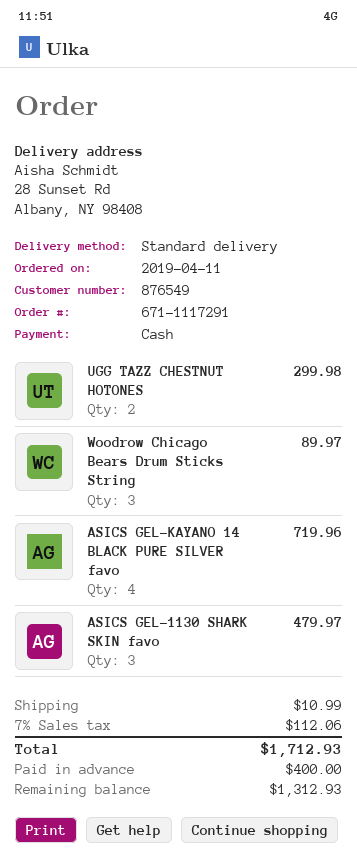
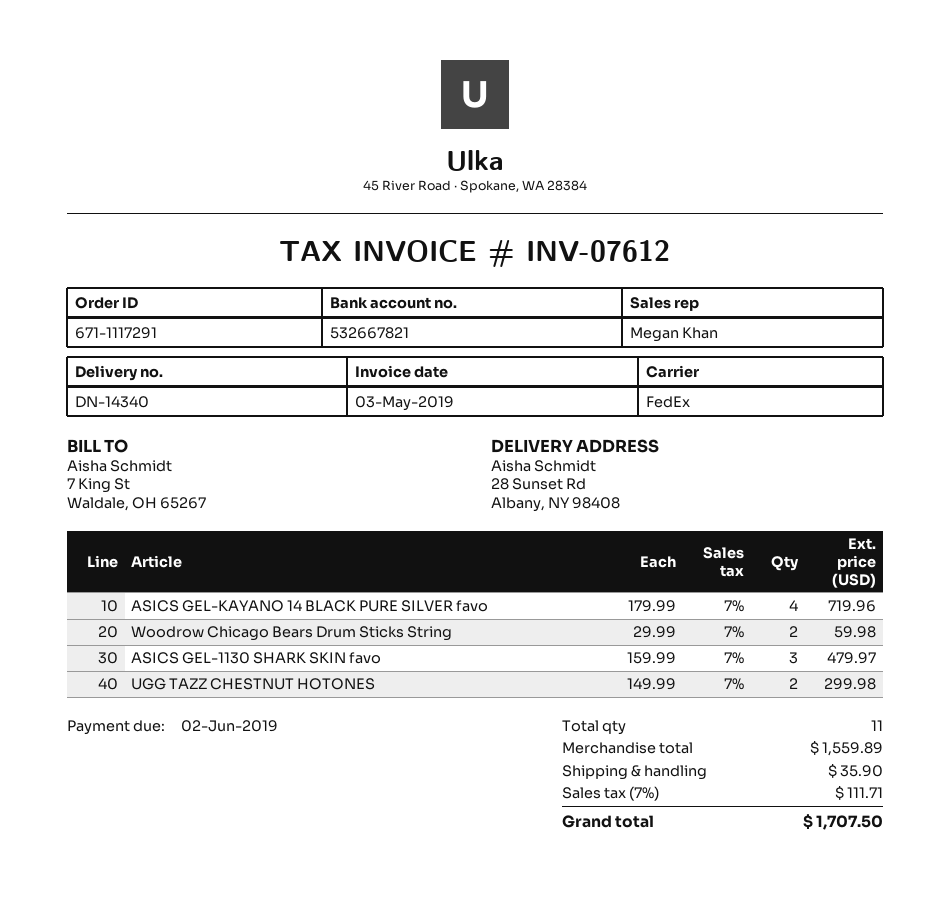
shipping method: standard -> FedEx
Woodrow Chicago Bears Drum Sticks String: 3 for 89.97 -> 2 for 59.98
shipping: 10.99 -> 35.90
tax: 7% = 112.06 -> 7% = 111.71
total: 1712.93 -> 1707.50

